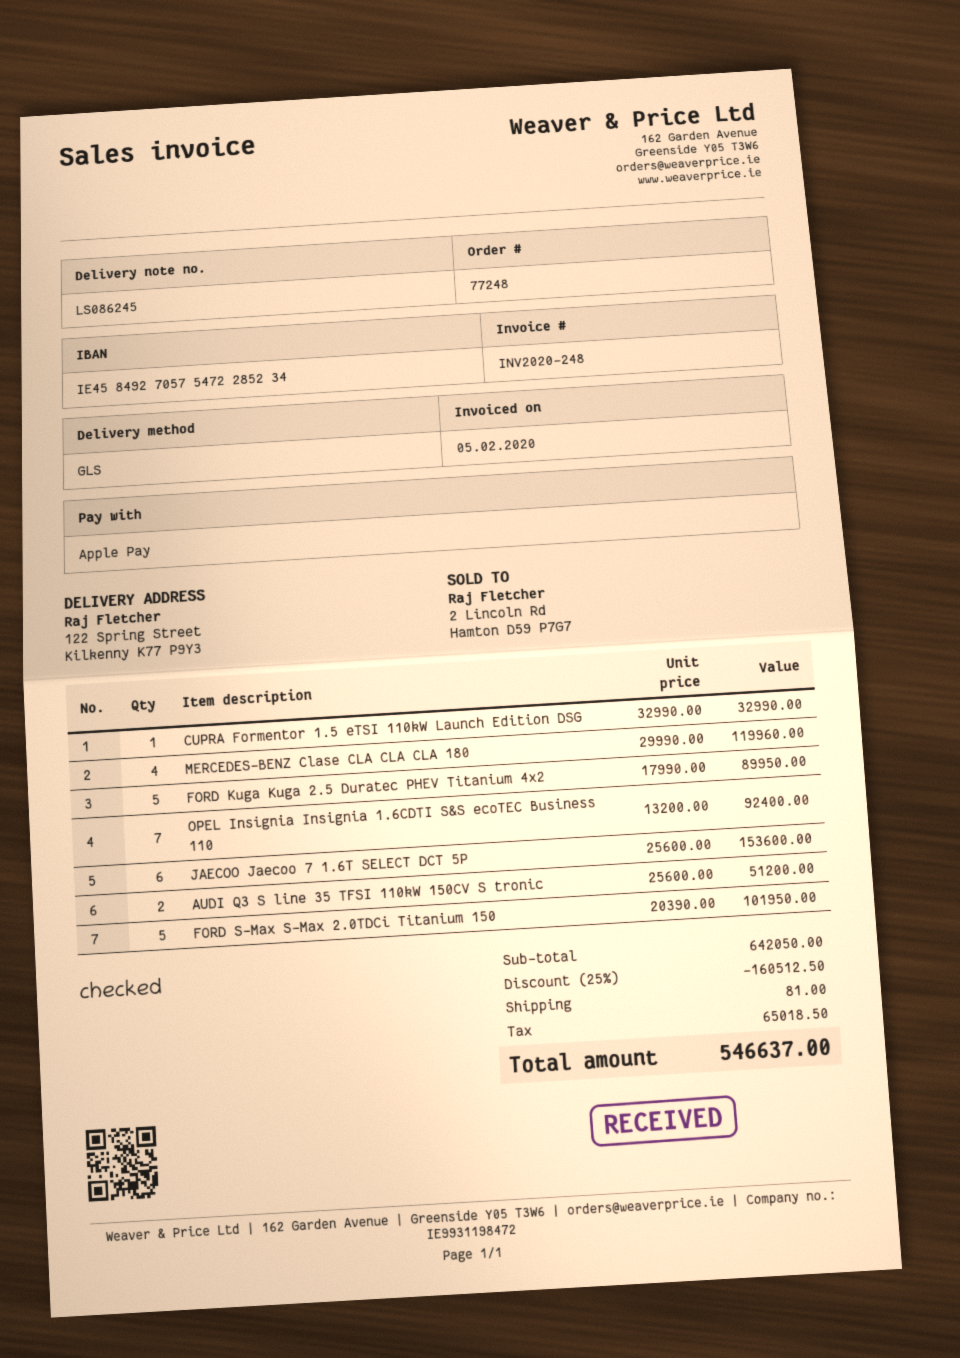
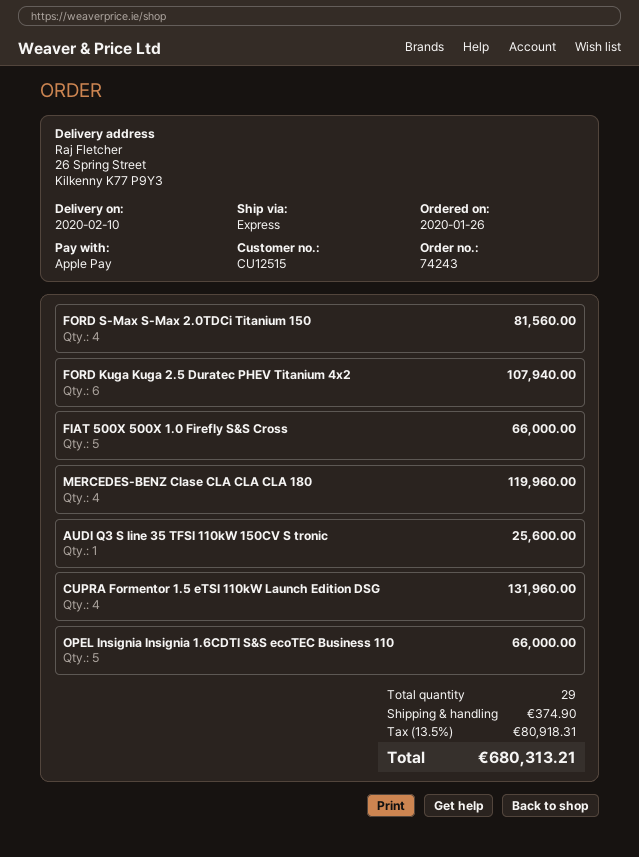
order number: 77248 -> 74243
shipping method: GLS -> express
ship to: 122 Spring Street, Kilkenny K77 P9Y3 -> 26 Spring Street, Kilkenny K77 P9Y3
CUPRA Formentor 1.5 eTSI 110kW Launch Edition DSG: 1 for 32990.00 -> 4 for 131960.00
FORD Kuga Kuga 2.5 Duratec PHEV Titanium 4x2: 5 for 89950.00 -> 6 for 107940.00
OPEL Insignia Insignia 1.6CDTI S&S ecoTEC Business 110: 7 for 92400.00 -> 5 for 66000.00
JAECOO Jaecoo 7 1.6T SELECT DCT 5P: 6 for 153600.00 -> none
AUDI Q3 S line 35 TFSI 110kW 150CV S tronic: 2 for 51200.00 -> 1 for 25600.00
FORD S-Max S-Max 2.0TDCi Titanium 150: 5 for 101950.00 -> 4 for 81560.00
FIAT 500X 500X 1.0 Firefly S&S Cross: none -> 5 for 66000.00
discount: 25% = 160512.50 -> none
shipping: 81.00 -> 374.90
tax: 65018.50 -> 80918.31
total: 546637.00 -> 680313.21

